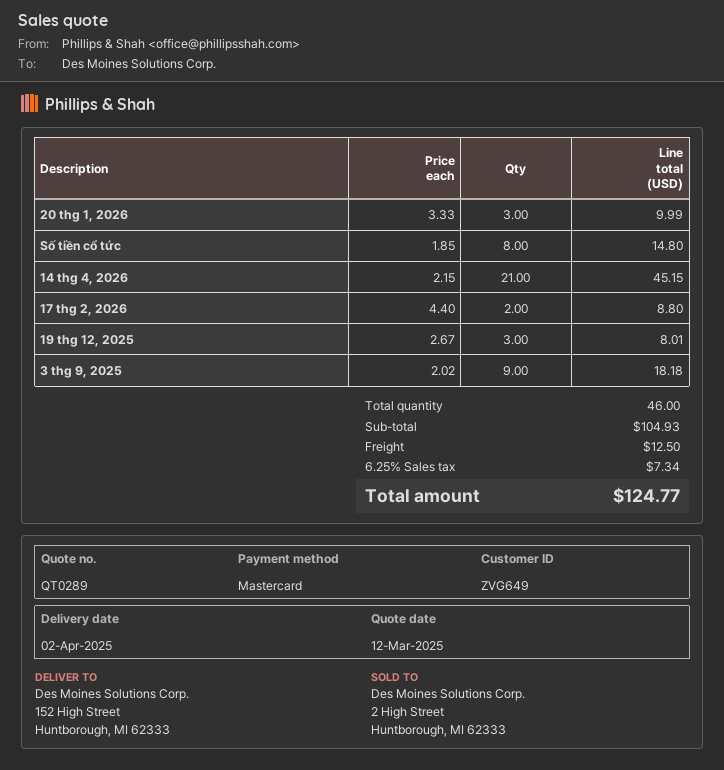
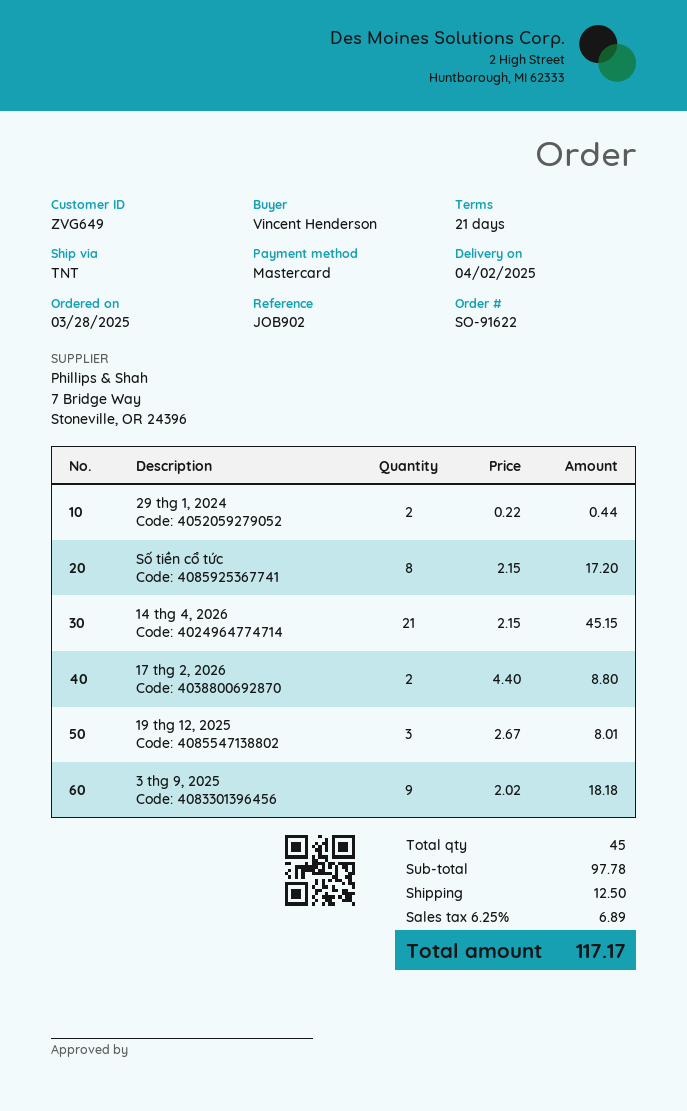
20 thg 1, 2026: 3 x 3.33 = 9.99 -> none
Số tiền cổ tức: 8 x 1.85 = 14.80 -> 8 x 2.15 = 17.20
29 thg 1, 2024: none -> 2 x 0.22 = 0.44
total quantity: 46 -> 45
subtotal: 104.93 -> 97.78
tax: 6.25% = 7.34 -> 6.25% = 6.89
total: 124.77 -> 117.17

